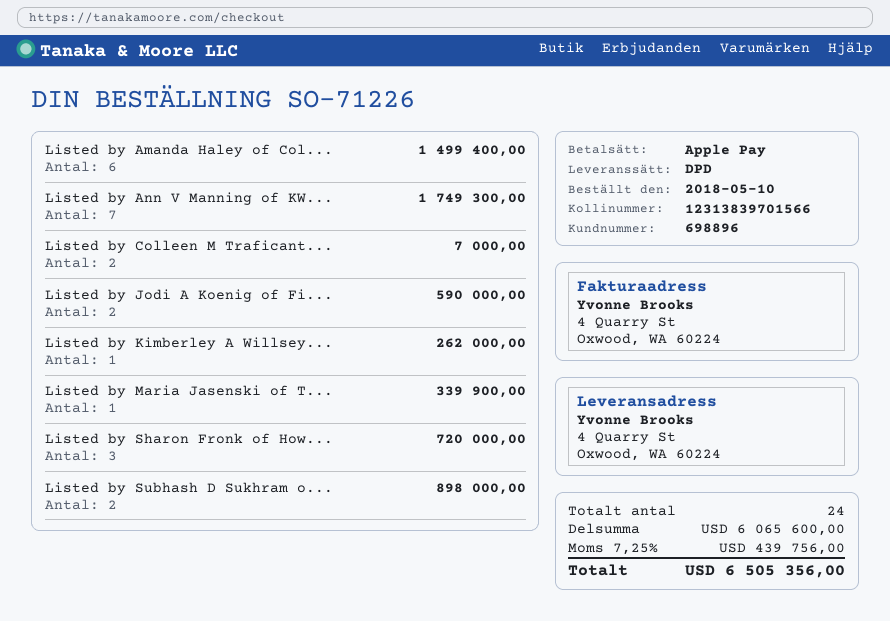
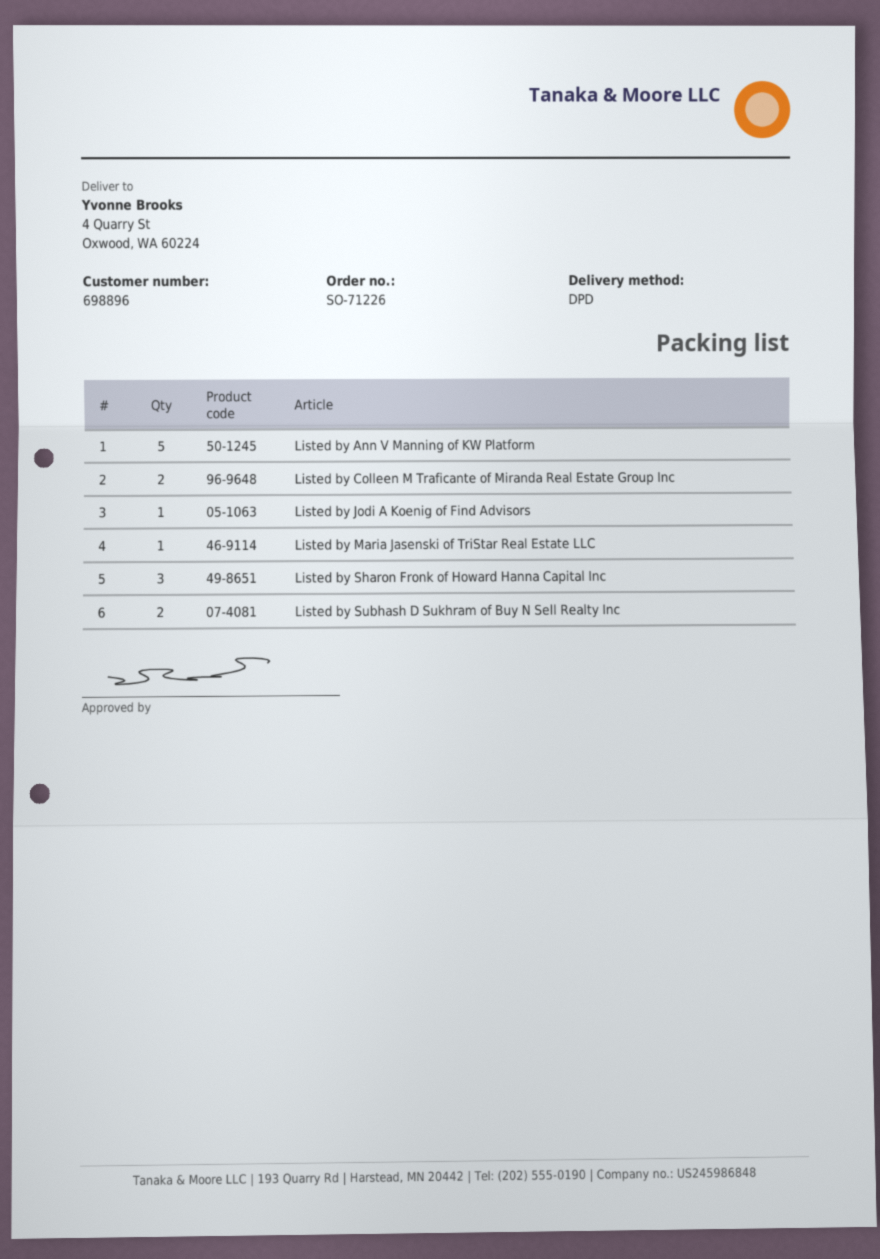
Listed by Amanda Haley of Col...: 6 -> none
Listed by Ann V Manning of KW...: 7 -> 5
Listed by Jodi A Koenig of Fi...: 2 -> 1
Listed by Kimberley A Willsey...: 1 -> none

